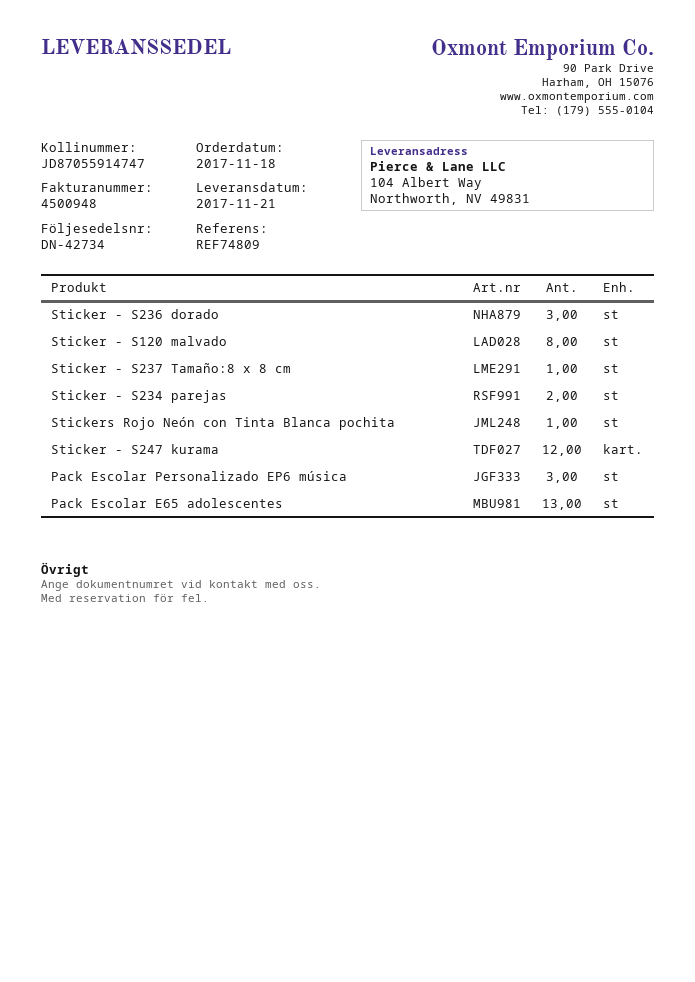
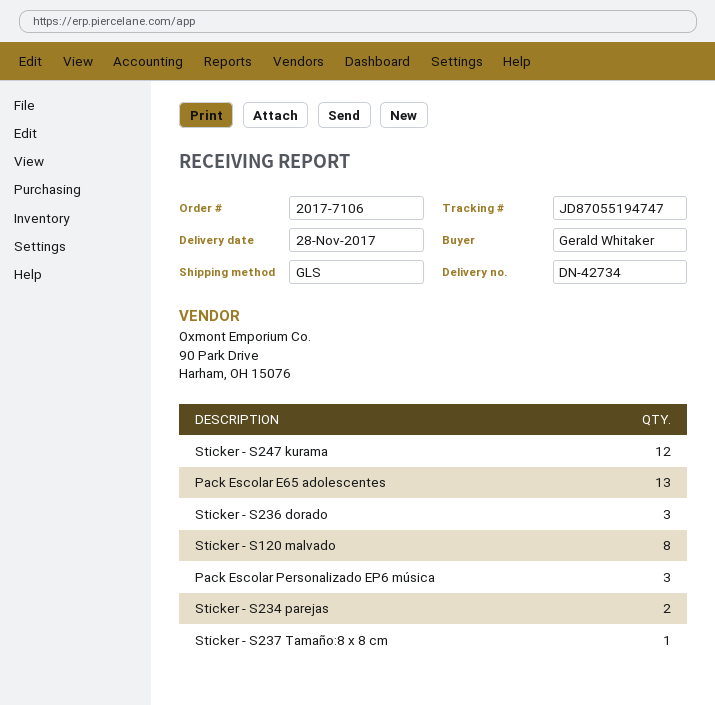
delivery date: 2017-11-21 -> 2017-11-28
tracking number: JD87055914747 -> JD87055194747
Stickers Rojo Neón con Tinta Blanca pochita: 1 -> none

